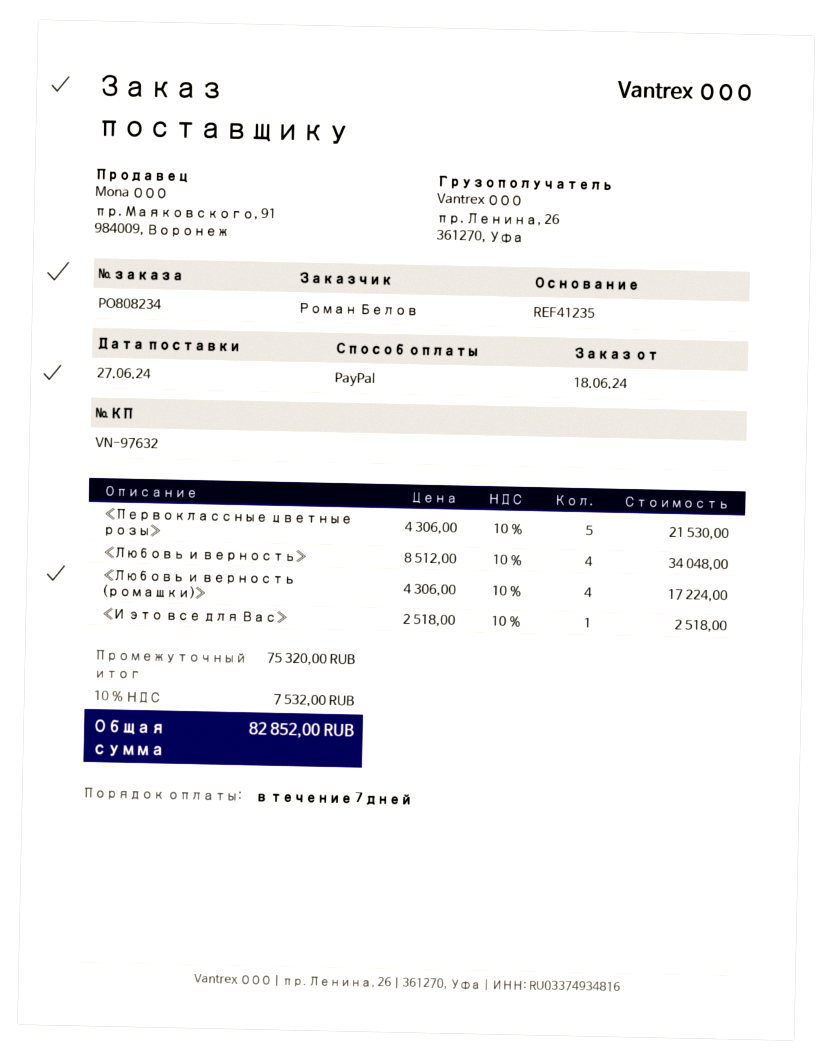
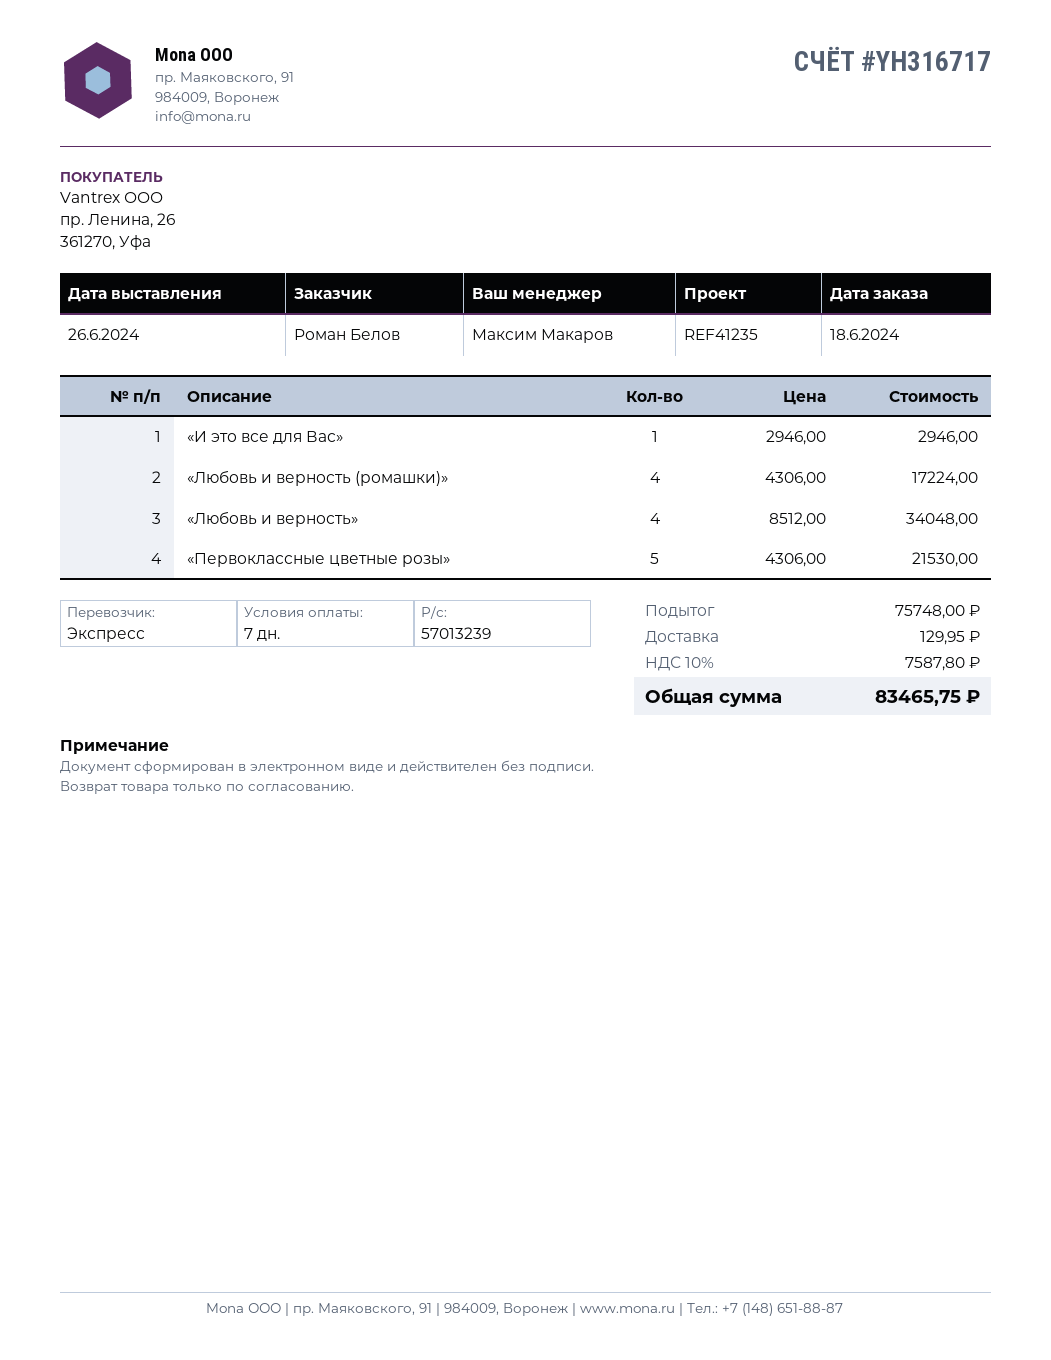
«И это все для Вас»: 1 x 2518.00 = 2518.00 -> 1 x 2946.00 = 2946.00
subtotal: 75320.00 -> 75748.00
shipping: none -> 129.95
tax: 10% = 7532.00 -> 10% = 7587.80
total: 82852.00 -> 83465.75

